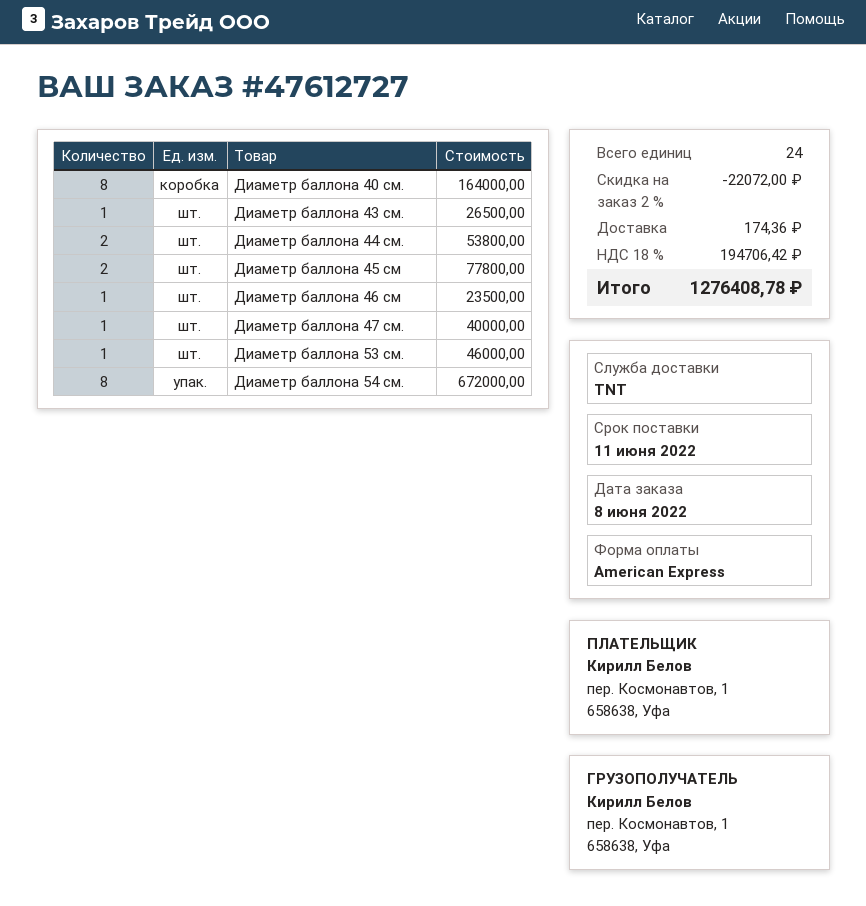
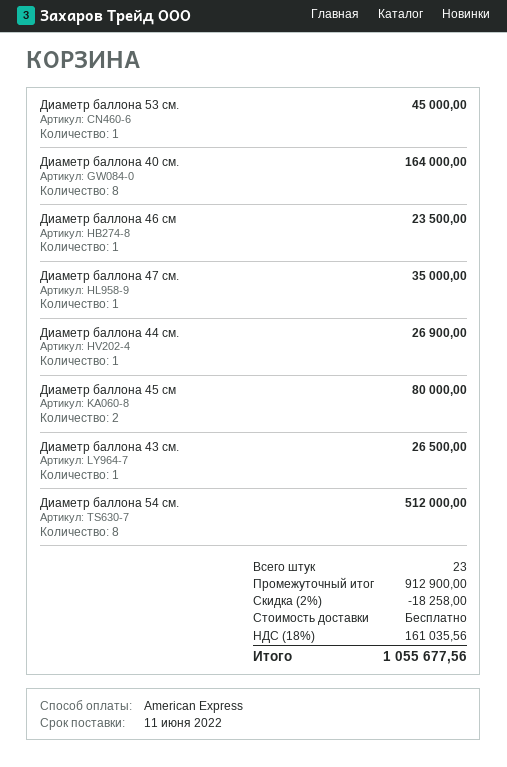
Диаметр баллона 44 см.: 2 for 53800.00 -> 1 for 26900.00
Диаметр баллона 45 см: 2 for 77800.00 -> 2 for 80000.00
Диаметр баллона 47 см.: 1 for 40000.00 -> 1 for 35000.00
Диаметр баллона 53 см.: 1 for 46000.00 -> 1 for 45000.00
Диаметр баллона 54 см.: 8 for 672000.00 -> 8 for 512000.00
total quantity: 24 -> 23
discount: 2% = 22072.00 -> 2% = 18258.00
shipping: 174.36 -> 0.00
tax: 18% = 194706.42 -> 18% = 161035.56
total: 1276408.78 -> 1055677.56

